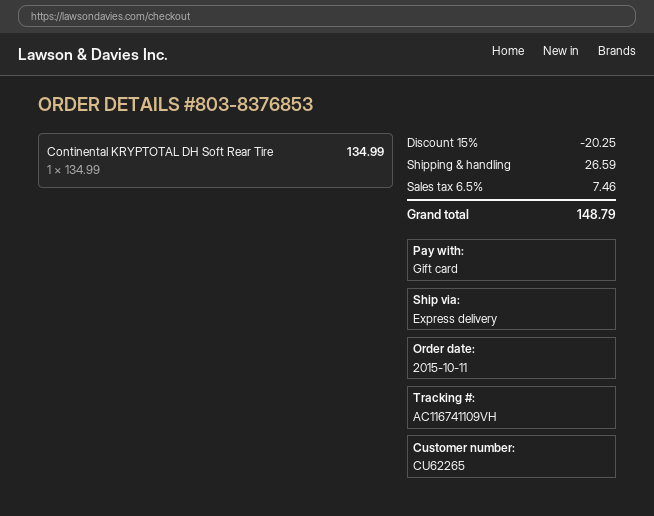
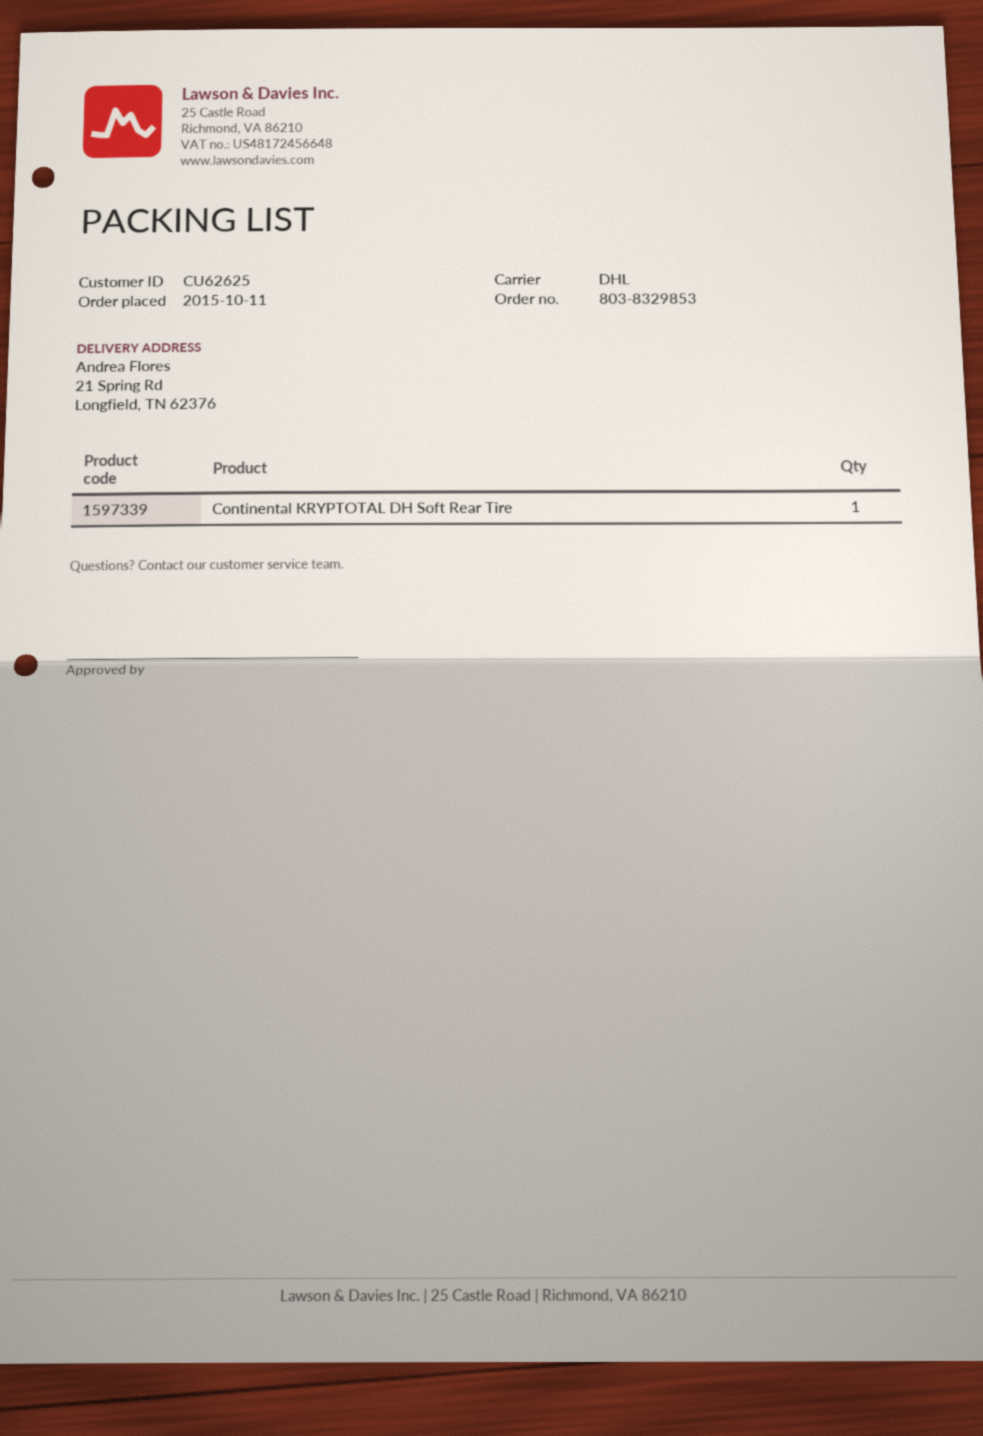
order number: 803-8376853 -> 803-8329853
customer number: CU62265 -> CU62625
shipping method: express -> DHL

